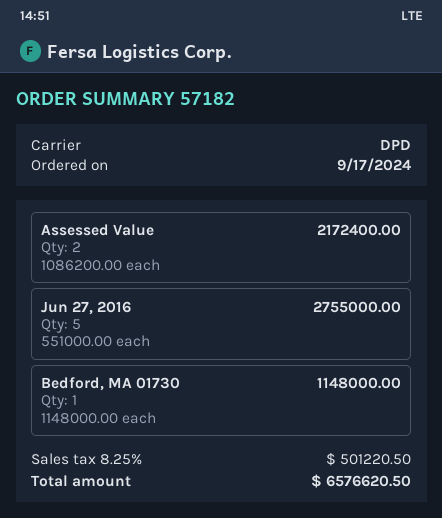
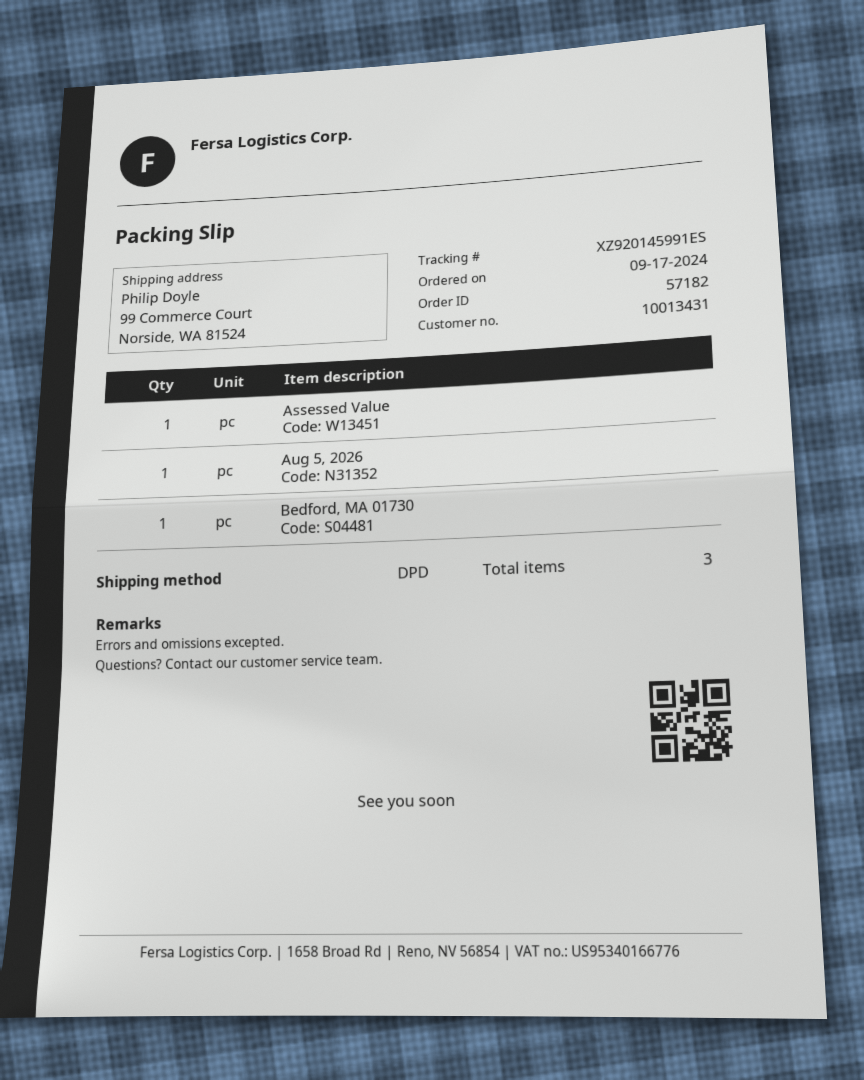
Assessed Value: 2 -> 1
Jun 27, 2016: 5 -> none
Aug 5, 2026: none -> 1

